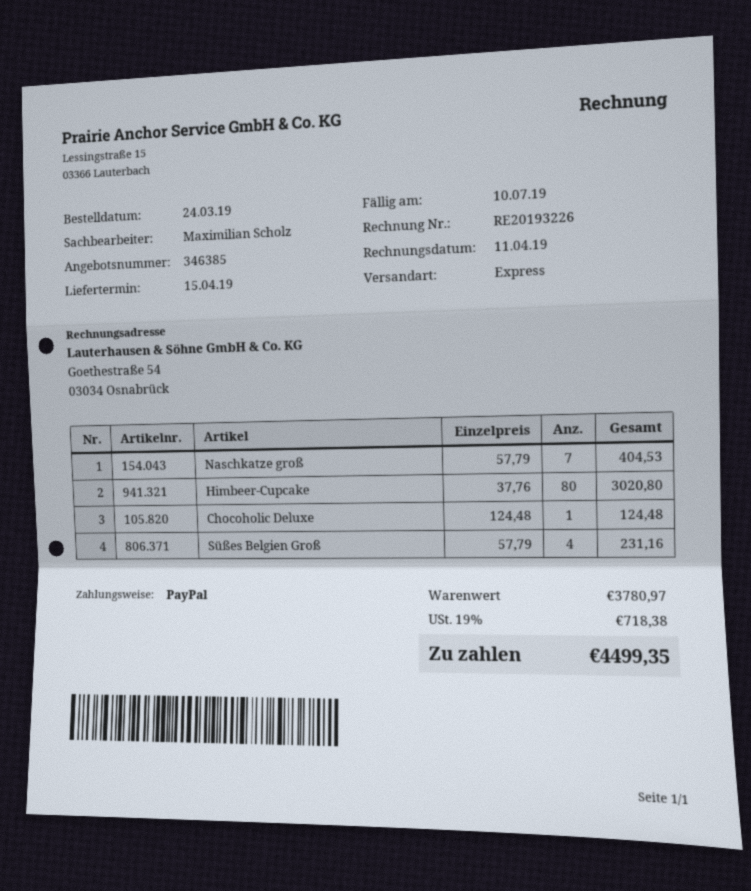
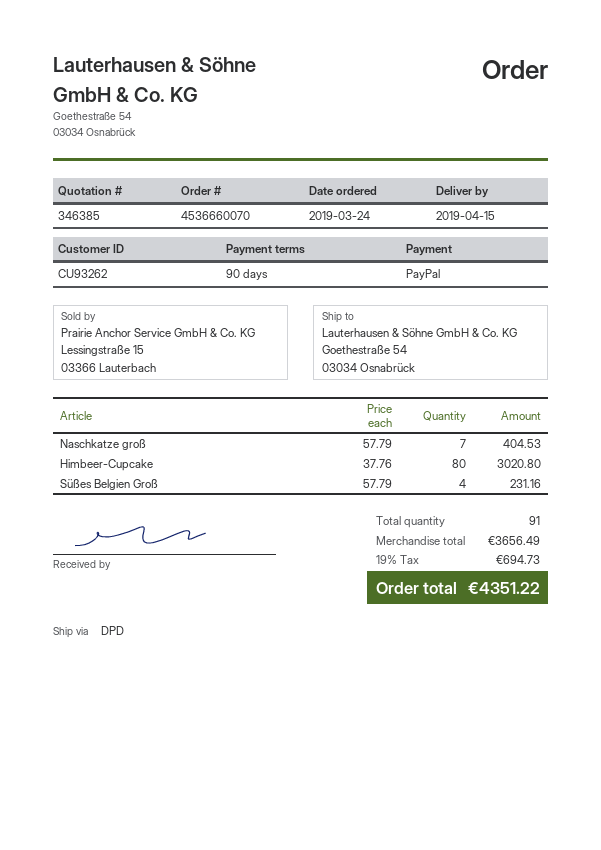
shipping method: express -> DPD
Chocoholic Deluxe: 1 x 124.48 = 124.48 -> none
subtotal: 3780.97 -> 3656.49
tax: 19% = 718.38 -> 19% = 694.73
total: 4499.35 -> 4351.22

